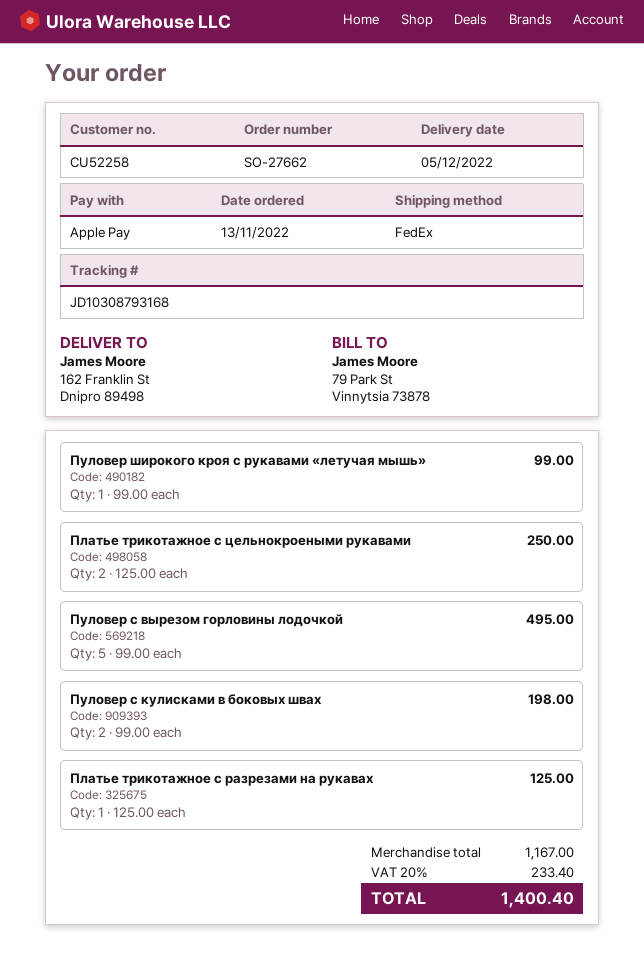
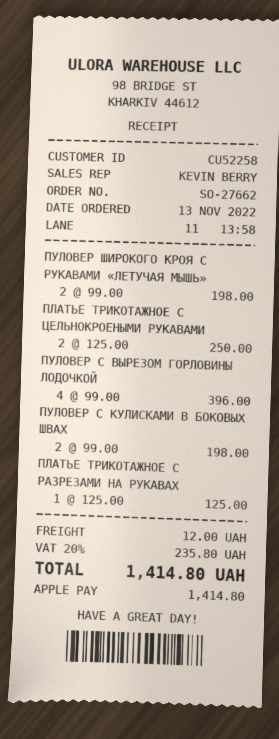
Пуловер широкого кроя с рукавами «летучая мышь»: 1 x 99.00 = 99.00 -> 2 x 99.00 = 198.00
Пуловер с вырезом горловины лодочкой: 5 x 99.00 = 495.00 -> 4 x 99.00 = 396.00
shipping: none -> 12.00
tax: 20% = 233.40 -> 20% = 235.80
total: 1400.40 -> 1414.80

